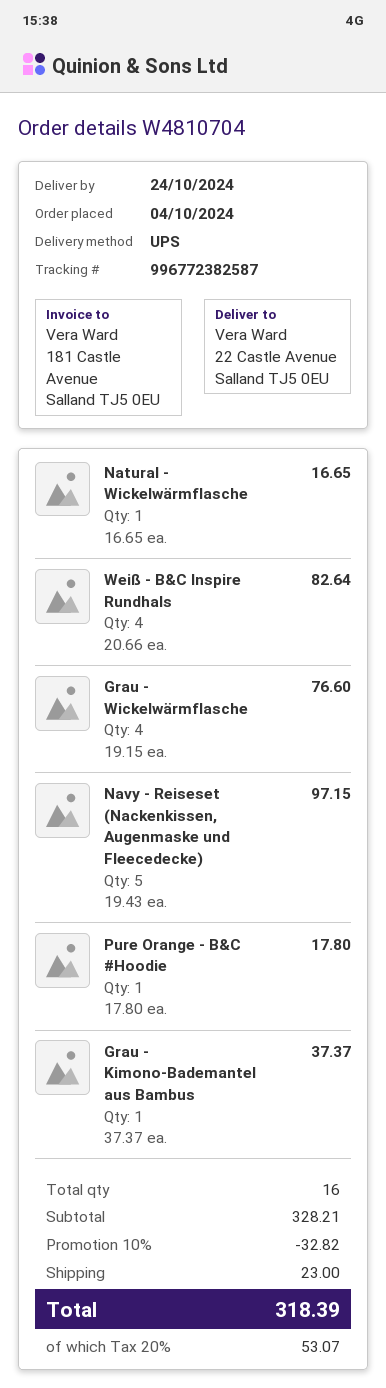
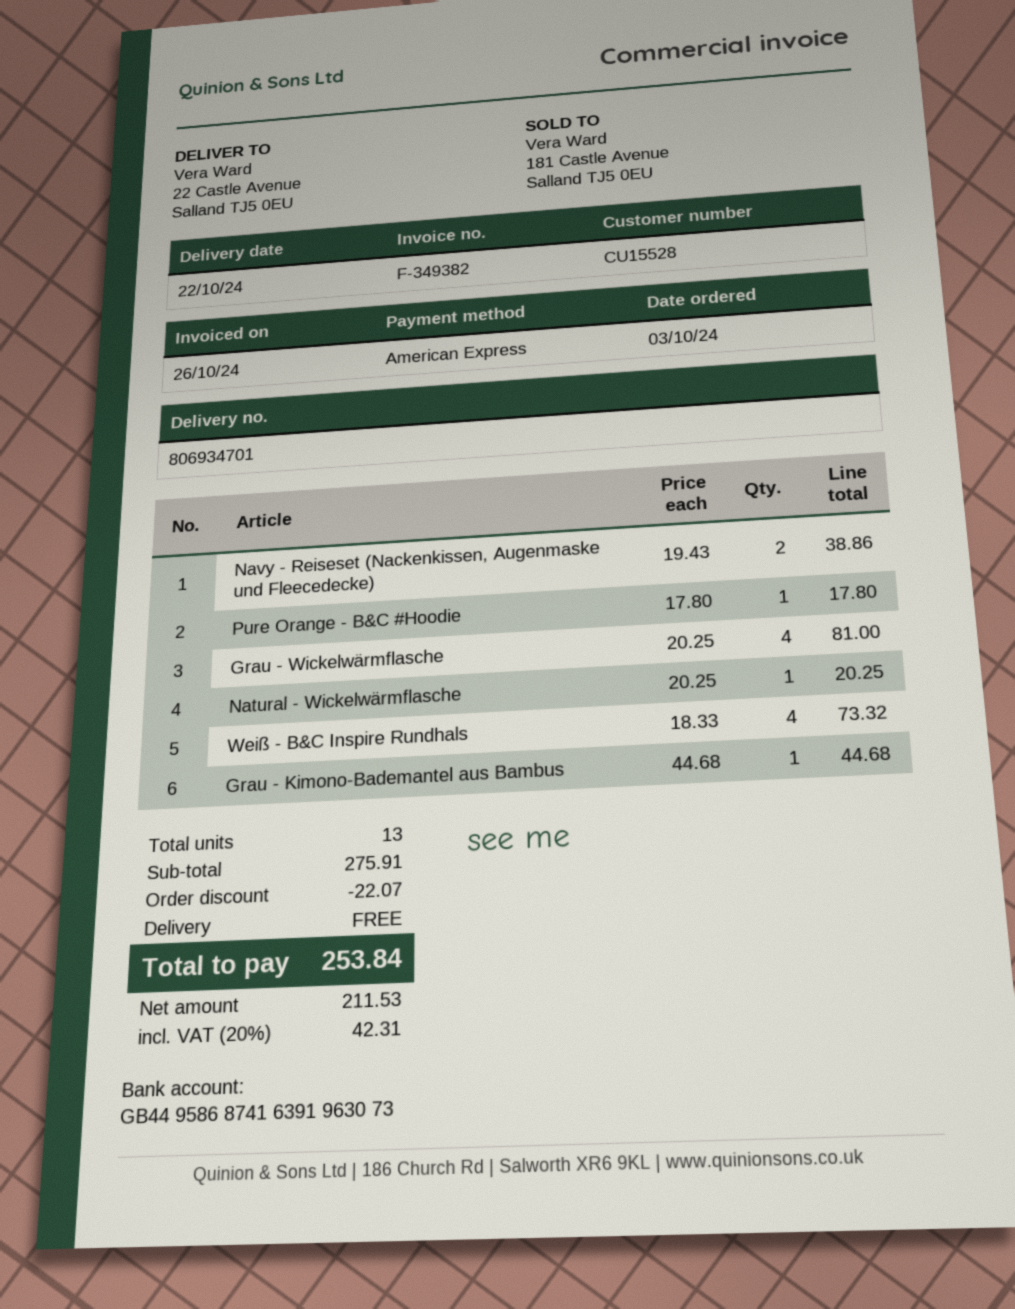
order date: 2024-10-04 -> 2024-10-03
delivery date: 2024-10-24 -> 2024-10-22
Natural - Wickelwärmflasche: 1 x 16.65 = 16.65 -> 1 x 20.25 = 20.25
Weiß - B&C Inspire Rundhals: 4 x 20.66 = 82.64 -> 4 x 18.33 = 73.32
Grau - Wickelwärmflasche: 4 x 19.15 = 76.60 -> 4 x 20.25 = 81.00
Navy - Reiseset (Nackenkissen, Augenmaske und Fleecedecke): 5 x 19.43 = 97.15 -> 2 x 19.43 = 38.86
Grau - Kimono-Bademantel aus Bambus: 1 x 37.37 = 37.37 -> 1 x 44.68 = 44.68
total quantity: 16 -> 13
subtotal: 328.21 -> 275.91
discount: 32.82 -> 22.07
shipping: 23.00 -> 0.00
tax: 20% = 53.07 -> 20% = 42.31
total: 318.39 -> 253.84

